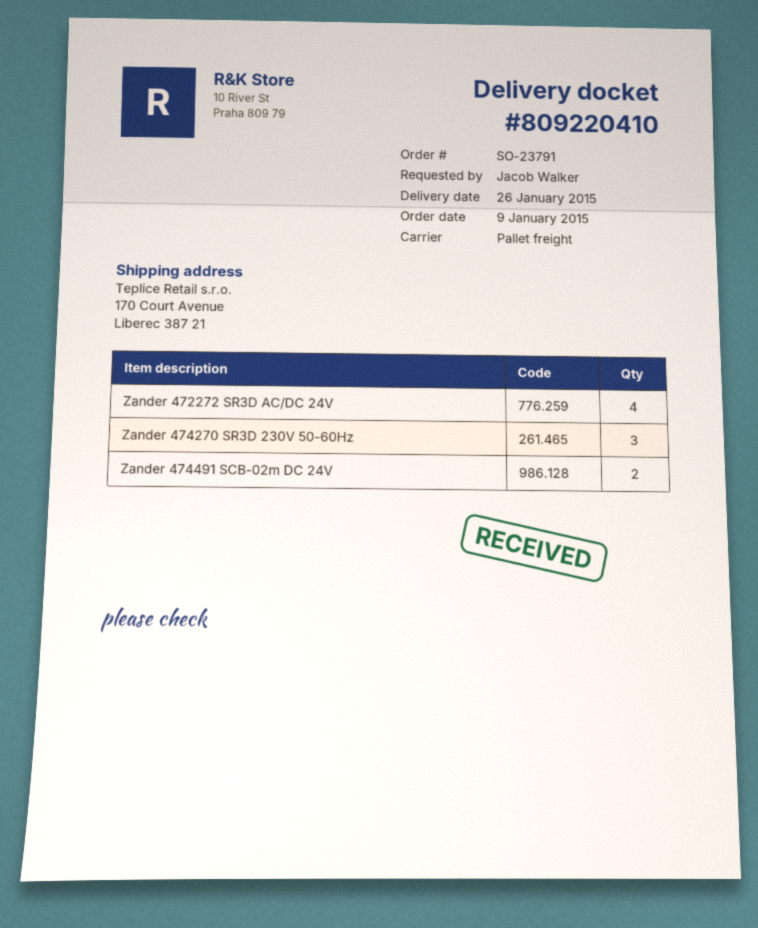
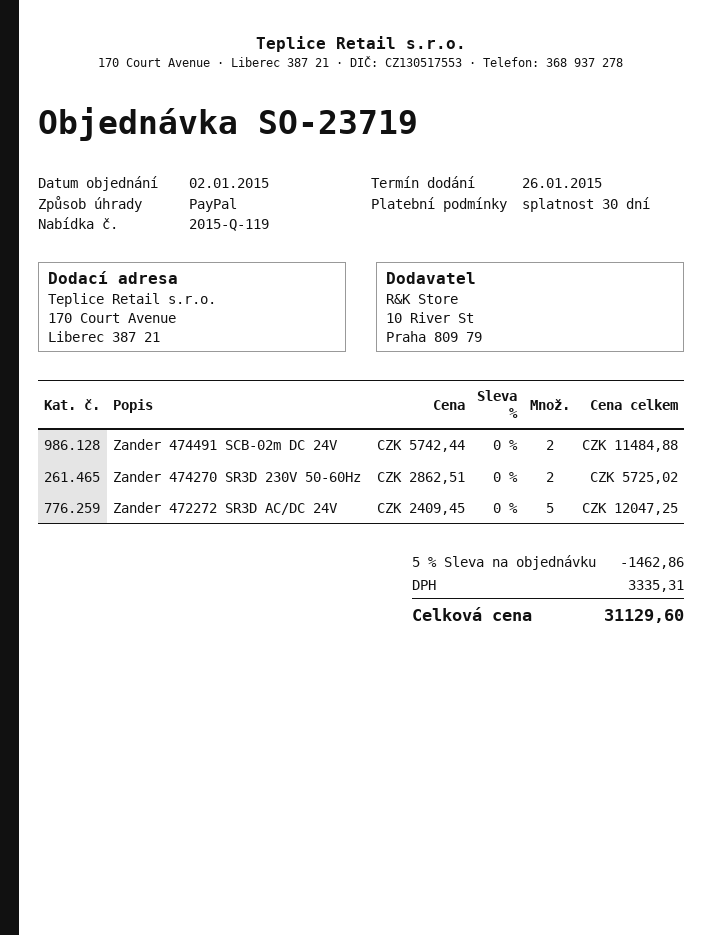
order number: SO-23791 -> SO-23719
order date: 2015-01-09 -> 2015-01-02
Zander 472272 SR3D AC/DC 24V: 4 -> 5
Zander 474270 SR3D 230V 50-60Hz: 3 -> 2

